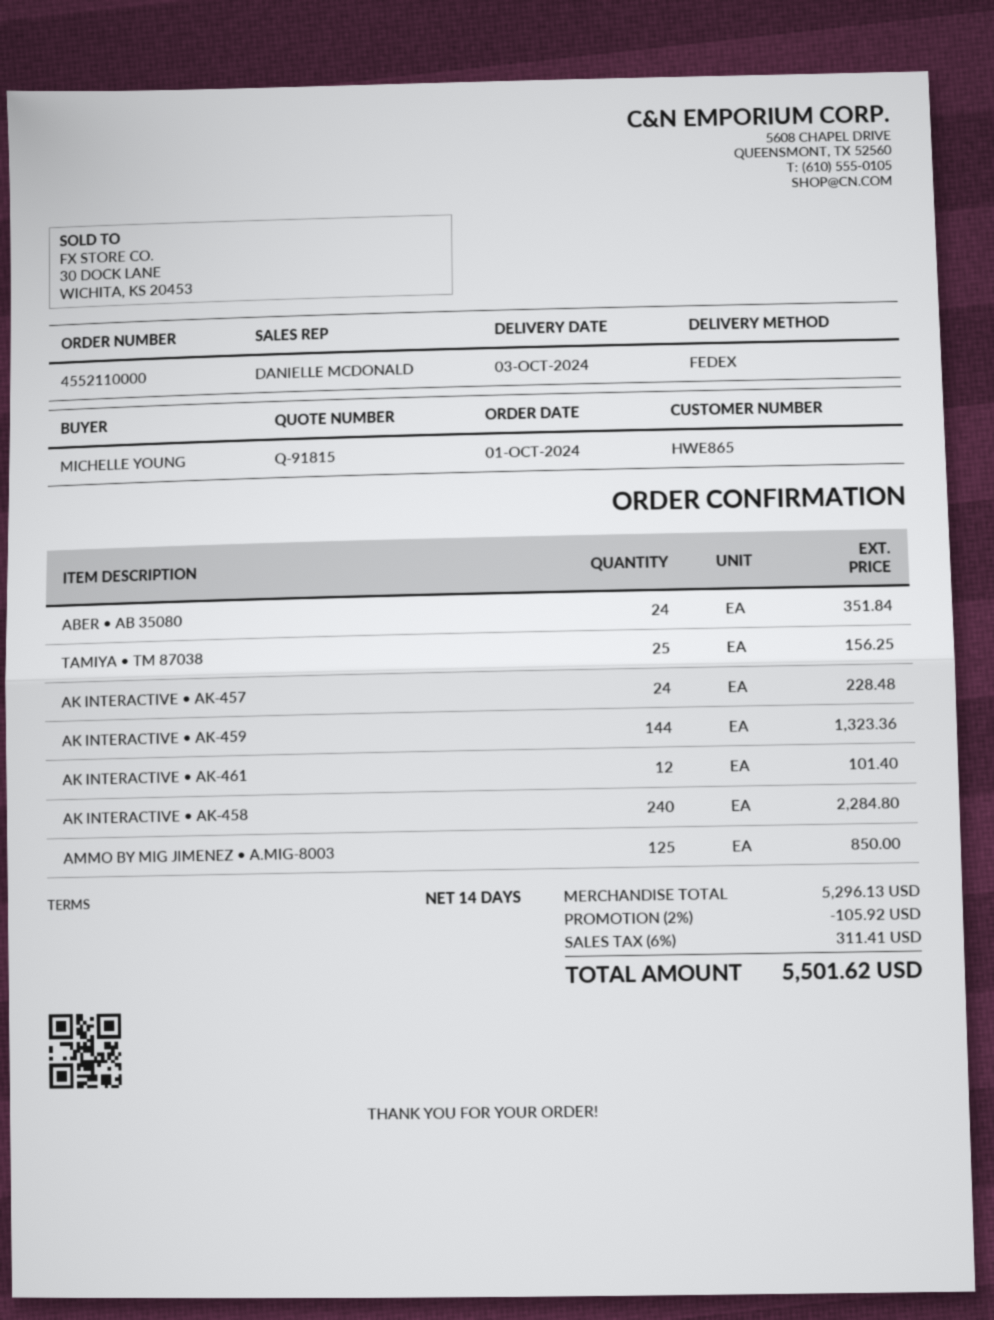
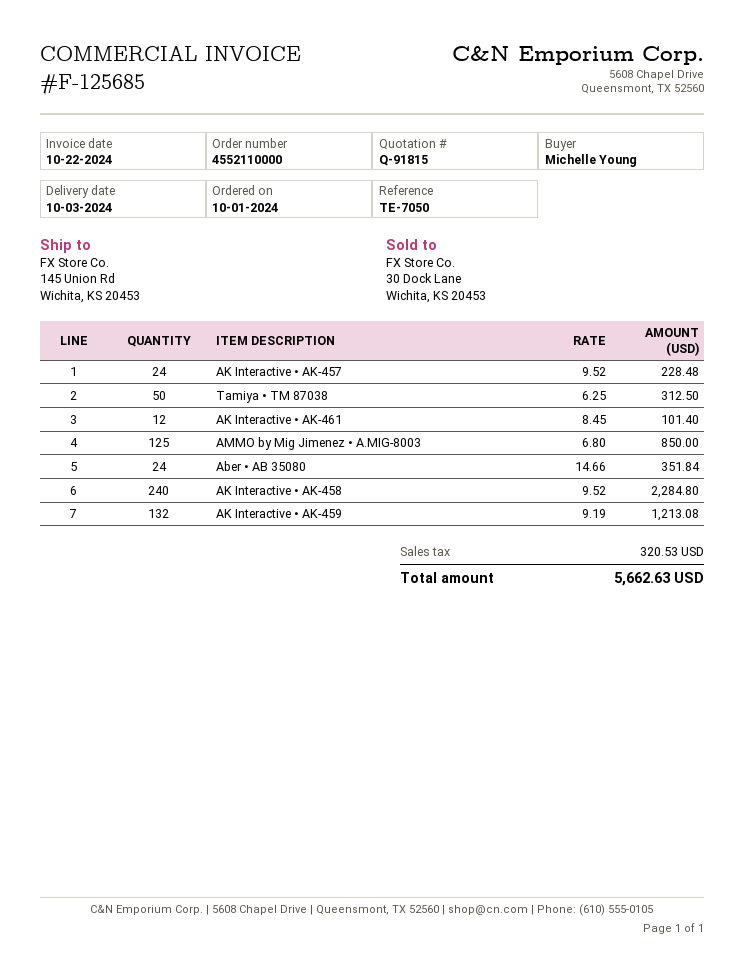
TAMIYA • TM 87038: 25 for 156.25 -> 50 for 312.50
AK INTERACTIVE • AK-459: 144 for 1323.36 -> 132 for 1213.08
discount: 2% = 105.92 -> none
tax: 311.41 -> 320.53
total: 5501.62 -> 5662.63

